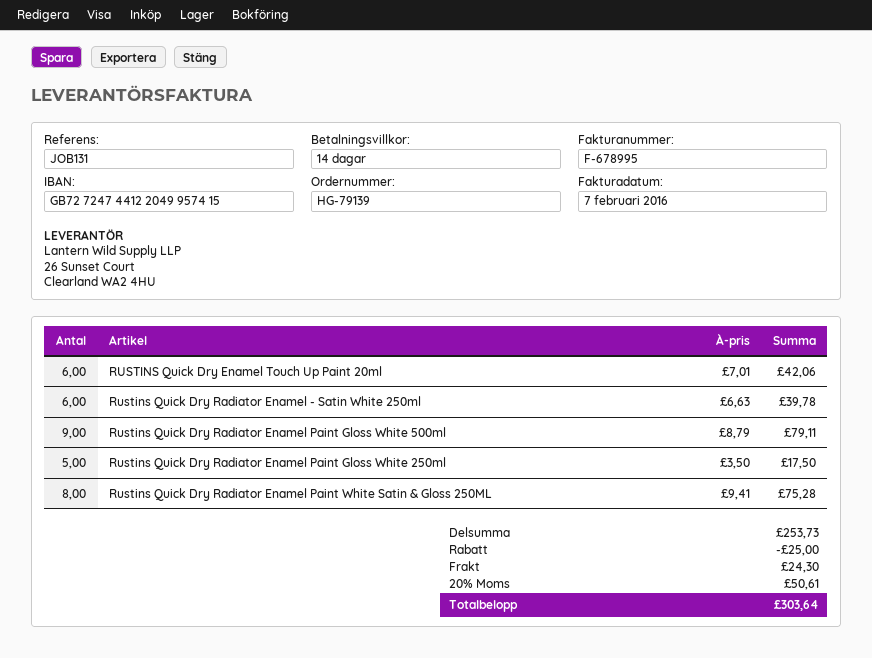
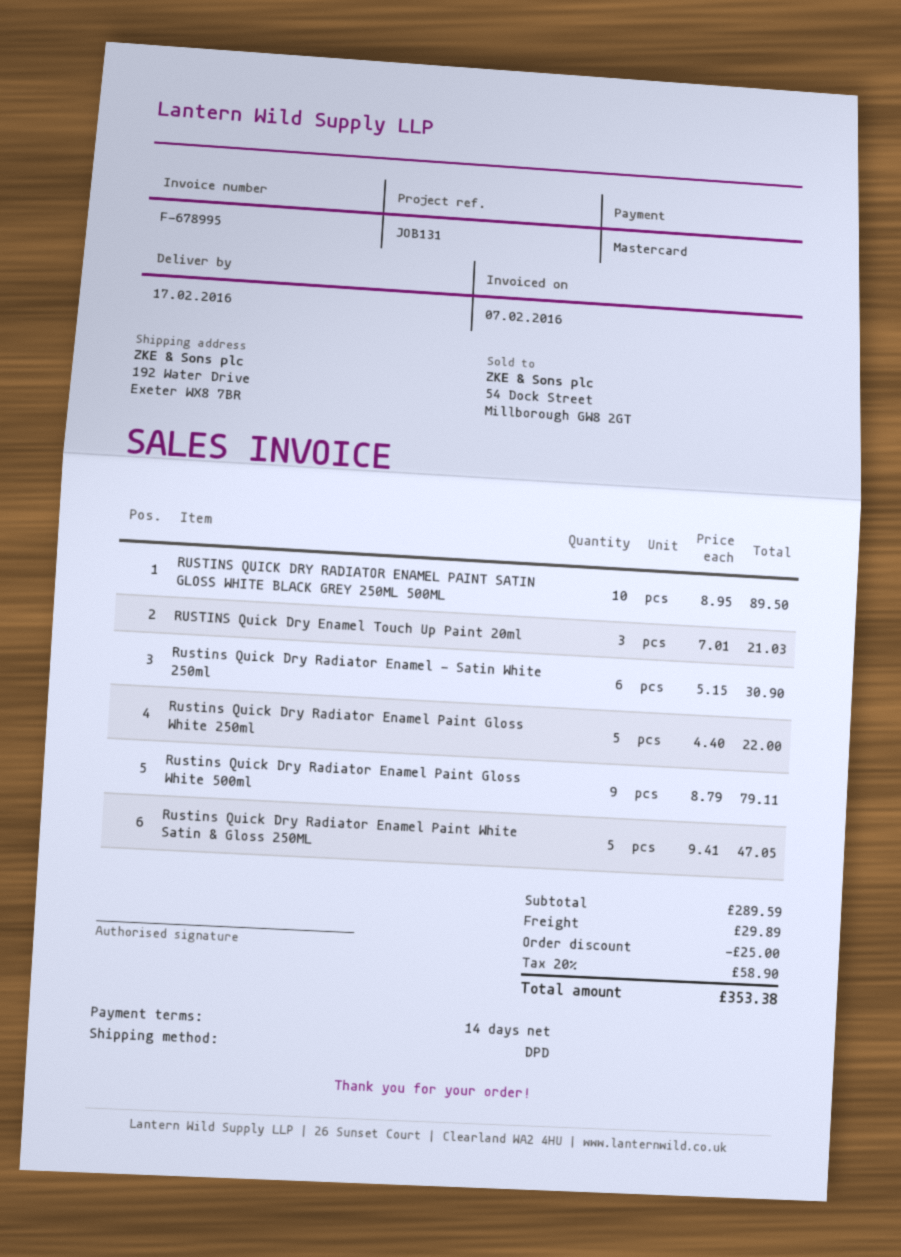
RUSTINS Quick Dry Enamel Touch Up Paint 20ml: 6 x 7.01 = 42.06 -> 3 x 7.01 = 21.03
Rustins Quick Dry Radiator Enamel - Satin White 250ml: 6 x 6.63 = 39.78 -> 6 x 5.15 = 30.90
Rustins Quick Dry Radiator Enamel Paint Gloss White 250ml: 5 x 3.50 = 17.50 -> 5 x 4.40 = 22.00
Rustins Quick Dry Radiator Enamel Paint White Satin & Gloss 250ML: 8 x 9.41 = 75.28 -> 5 x 9.41 = 47.05
RUSTINS QUICK DRY RADIATOR ENAMEL PAINT SATIN GLOSS WHITE BLACK GREY 250ML 500ML: none -> 10 x 8.95 = 89.50
subtotal: 253.73 -> 289.59
shipping: 24.30 -> 29.89
tax: 20% = 50.61 -> 20% = 58.90
total: 303.64 -> 353.38

